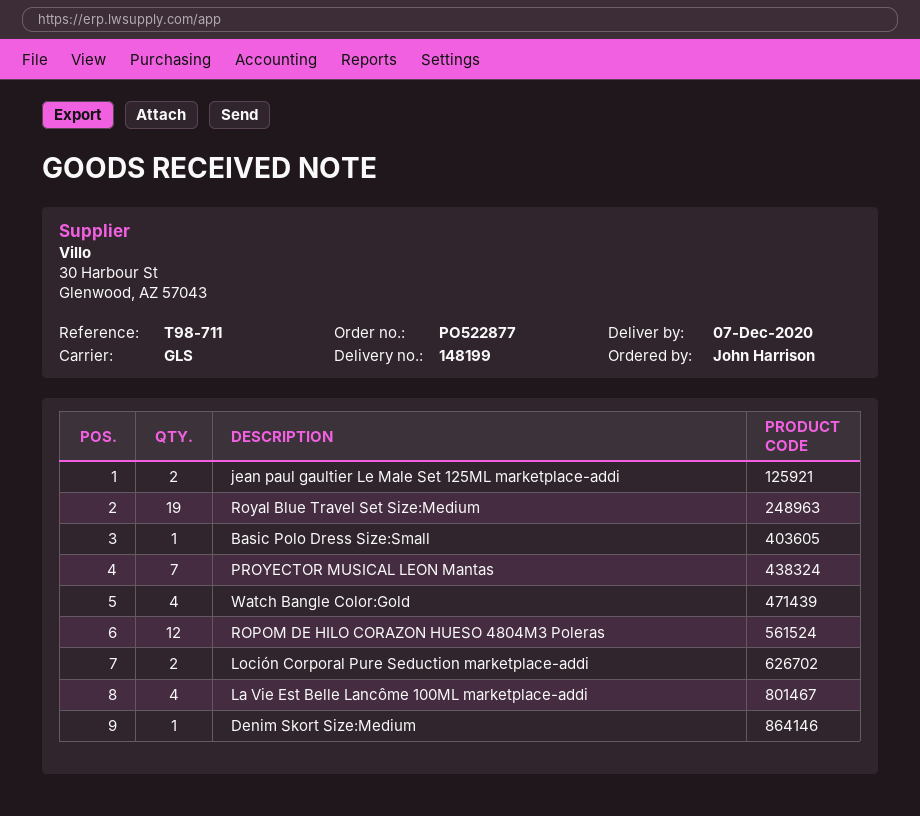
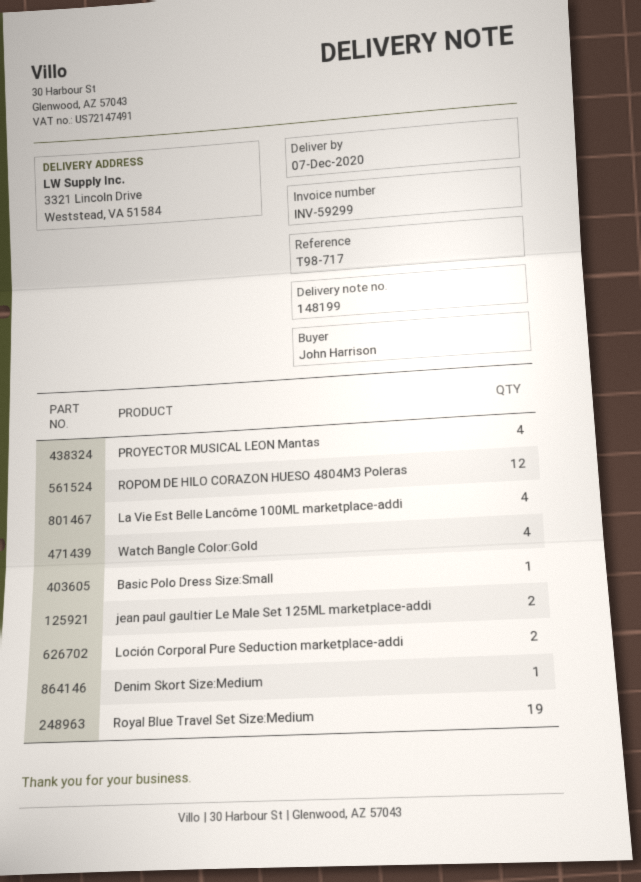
reference: T98-711 -> T98-717
PROYECTOR MUSICAL LEON Mantas: 7 -> 4

